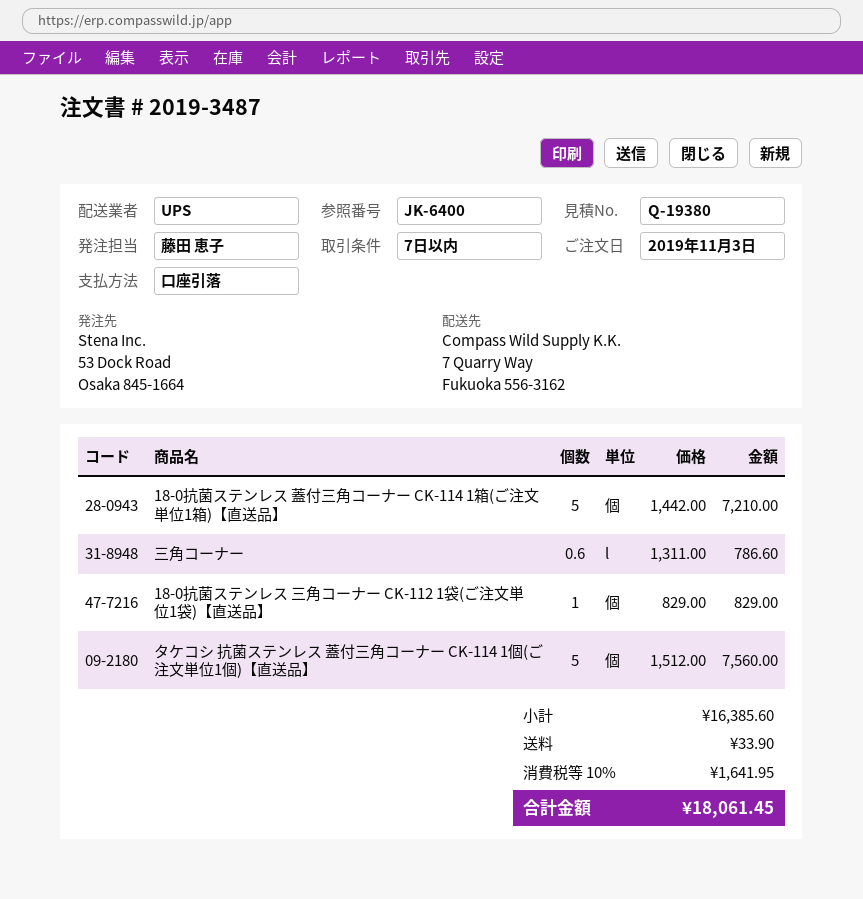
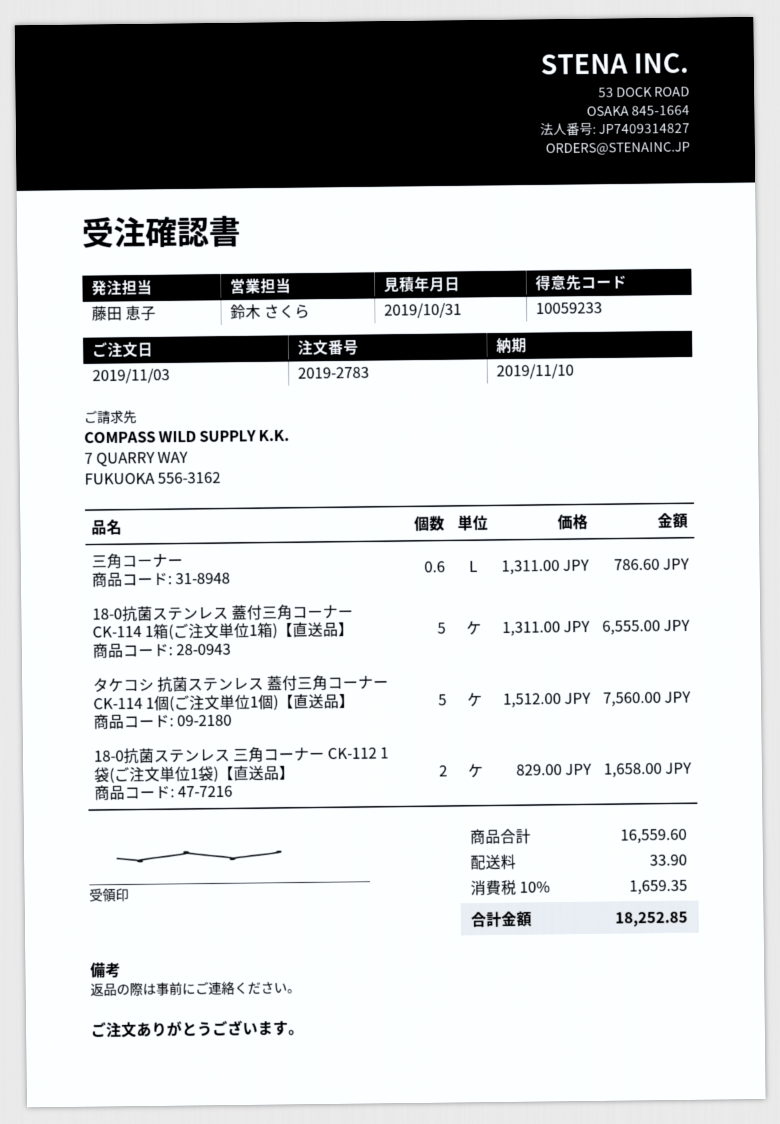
order number: 2019-3487 -> 2019-2783
18-0抗菌ステンレス 蓋付三角コーナー CK-114 1箱(ご注文単位1箱)【直送品】: 5 x 1442.00 = 7210.00 -> 5 x 1311.00 = 6555.00
18-0抗菌ステンレス 三角コーナー CK-112 1袋(ご注文単位1袋)【直送品】: 1 x 829.00 = 829.00 -> 2 x 829.00 = 1658.00
subtotal: 16385.60 -> 16559.60
tax: 10% = 1641.95 -> 10% = 1659.35
total: 18061.45 -> 18252.85

